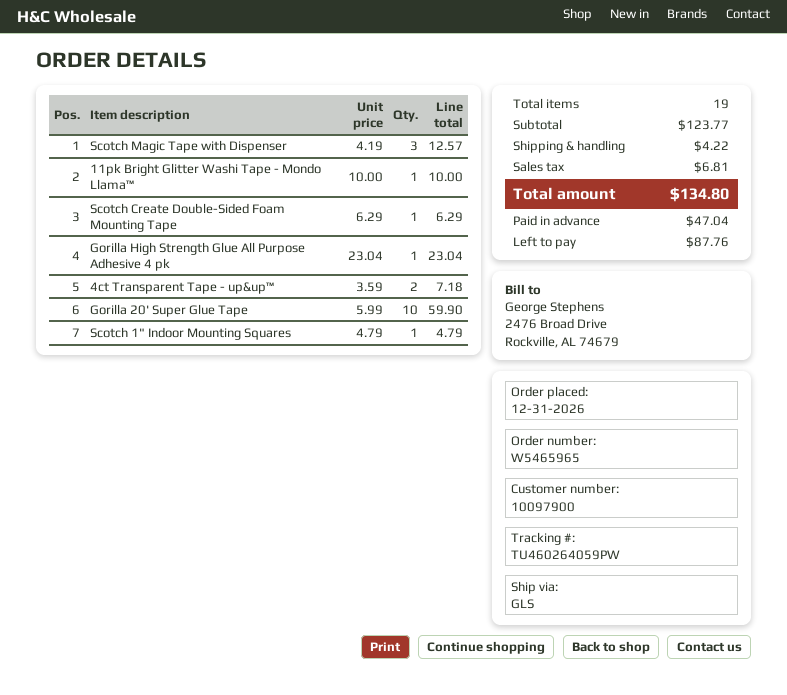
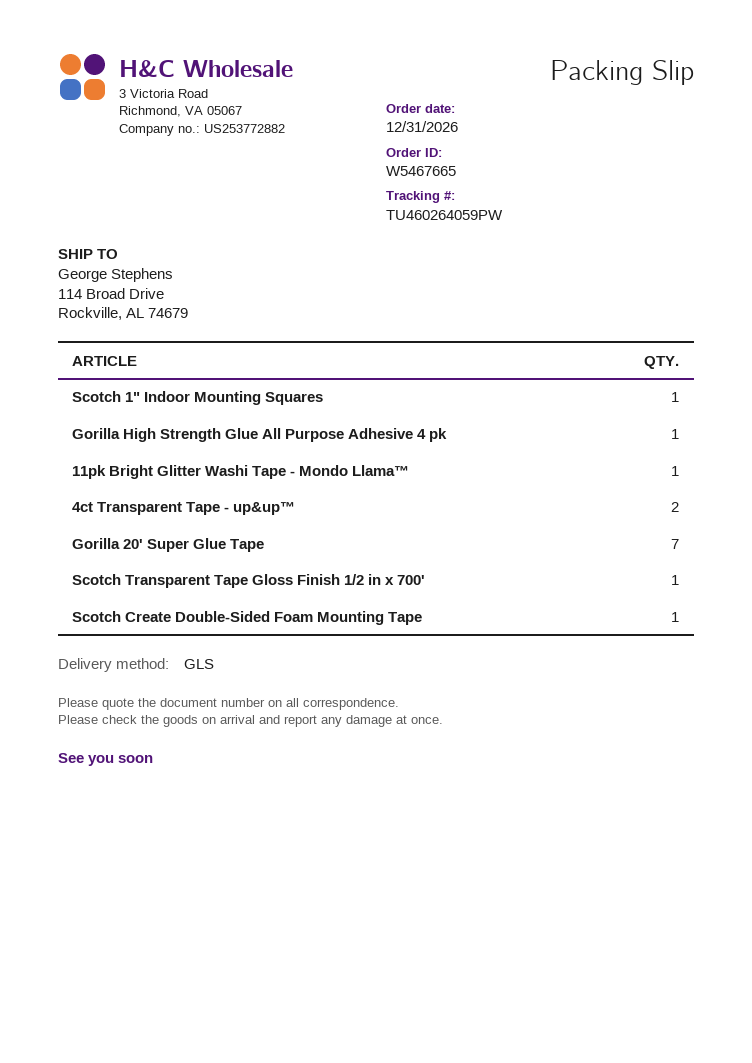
order number: W5465965 -> W5467665
Scotch Magic Tape with Dispenser: 3 -> none
Gorilla 20' Super Glue Tape: 10 -> 7
Scotch Transparent Tape Gloss Finish 1/2 in x 700': none -> 1

